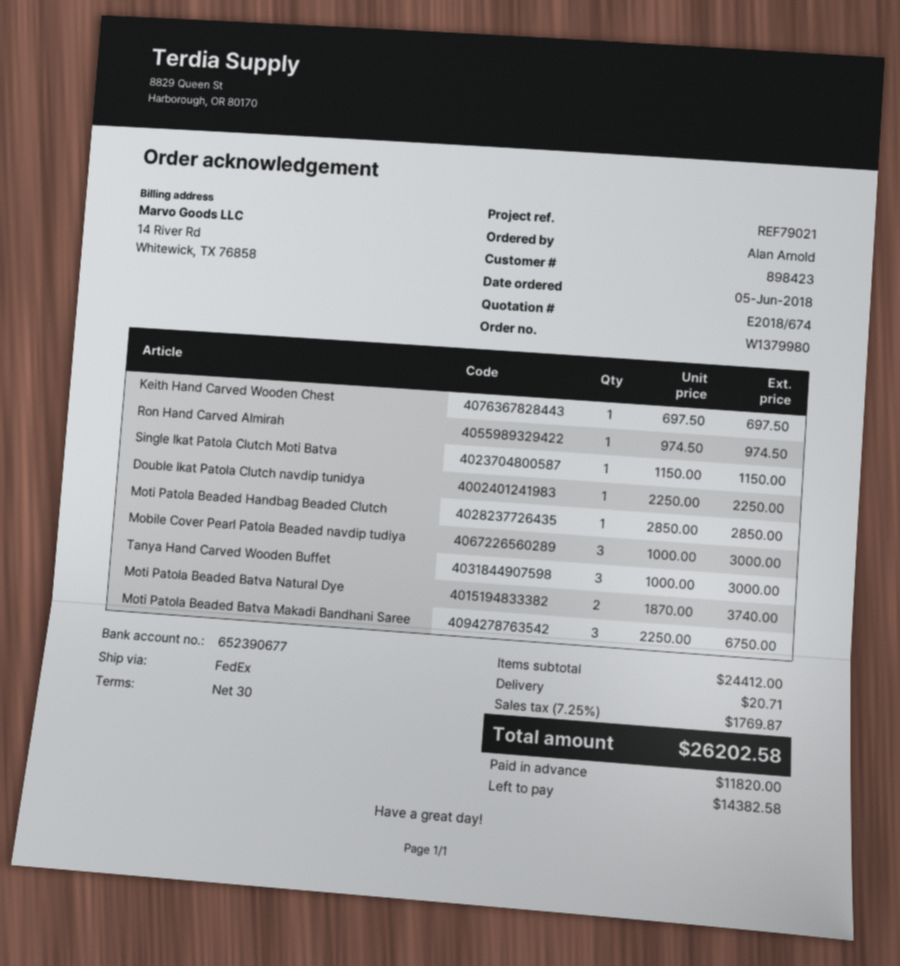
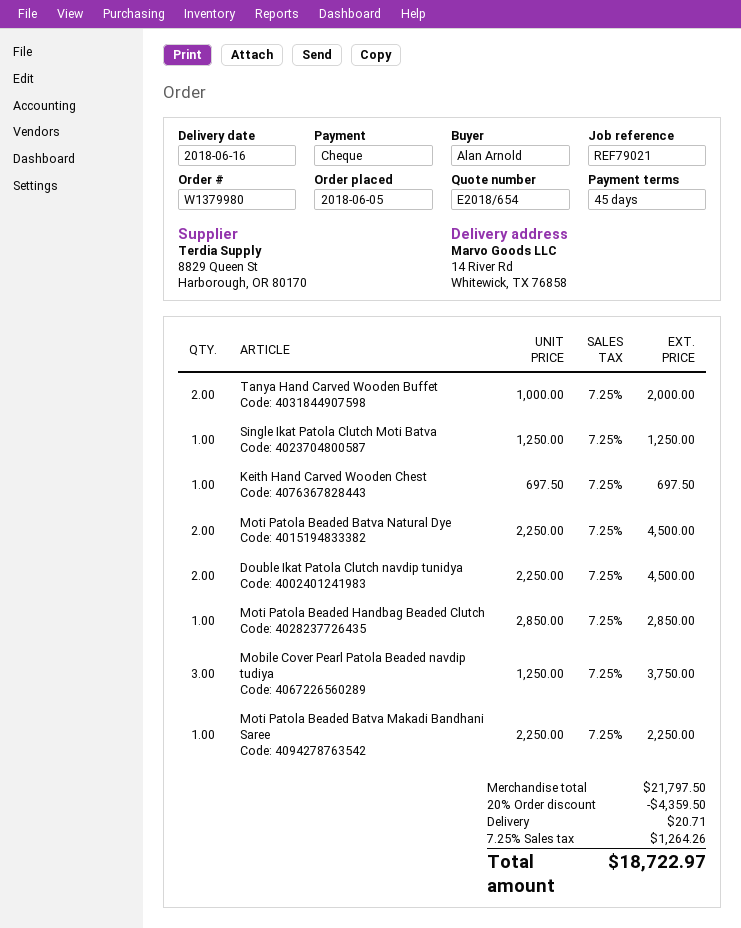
quote number: E2018/674 -> E2018/654
payment terms: 30 days -> 45 days
Ron Hand Carved Almirah: 1 x 974.50 = 974.50 -> none
Single Ikat Patola Clutch Moti Batva: 1 x 1150.00 = 1150.00 -> 1 x 1250.00 = 1250.00
Double Ikat Patola Clutch navdip tunidya: 1 x 2250.00 = 2250.00 -> 2 x 2250.00 = 4500.00
Mobile Cover Pearl Patola Beaded navdip tudiya: 3 x 1000.00 = 3000.00 -> 3 x 1250.00 = 3750.00
Tanya Hand Carved Wooden Buffet: 3 x 1000.00 = 3000.00 -> 2 x 1000.00 = 2000.00
Moti Patola Beaded Batva Natural Dye: 2 x 1870.00 = 3740.00 -> 2 x 2250.00 = 4500.00
Moti Patola Beaded Batva Makadi Bandhani Saree: 3 x 2250.00 = 6750.00 -> 1 x 2250.00 = 2250.00
subtotal: 24412.00 -> 21797.50
discount: none -> 20% = 4359.50
tax: 7.25% = 1769.87 -> 7.25% = 1264.26
total: 26202.58 -> 18722.97

